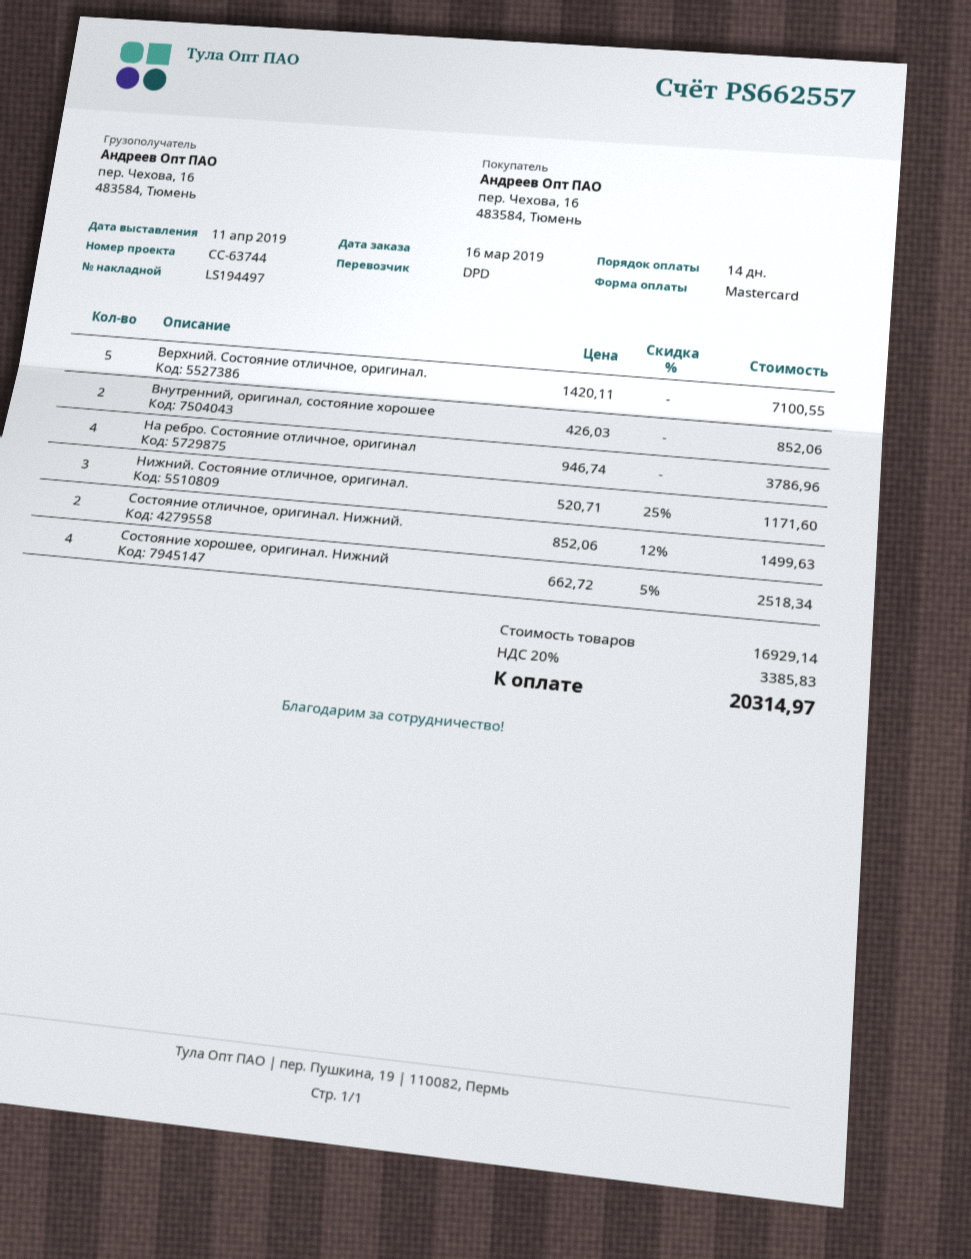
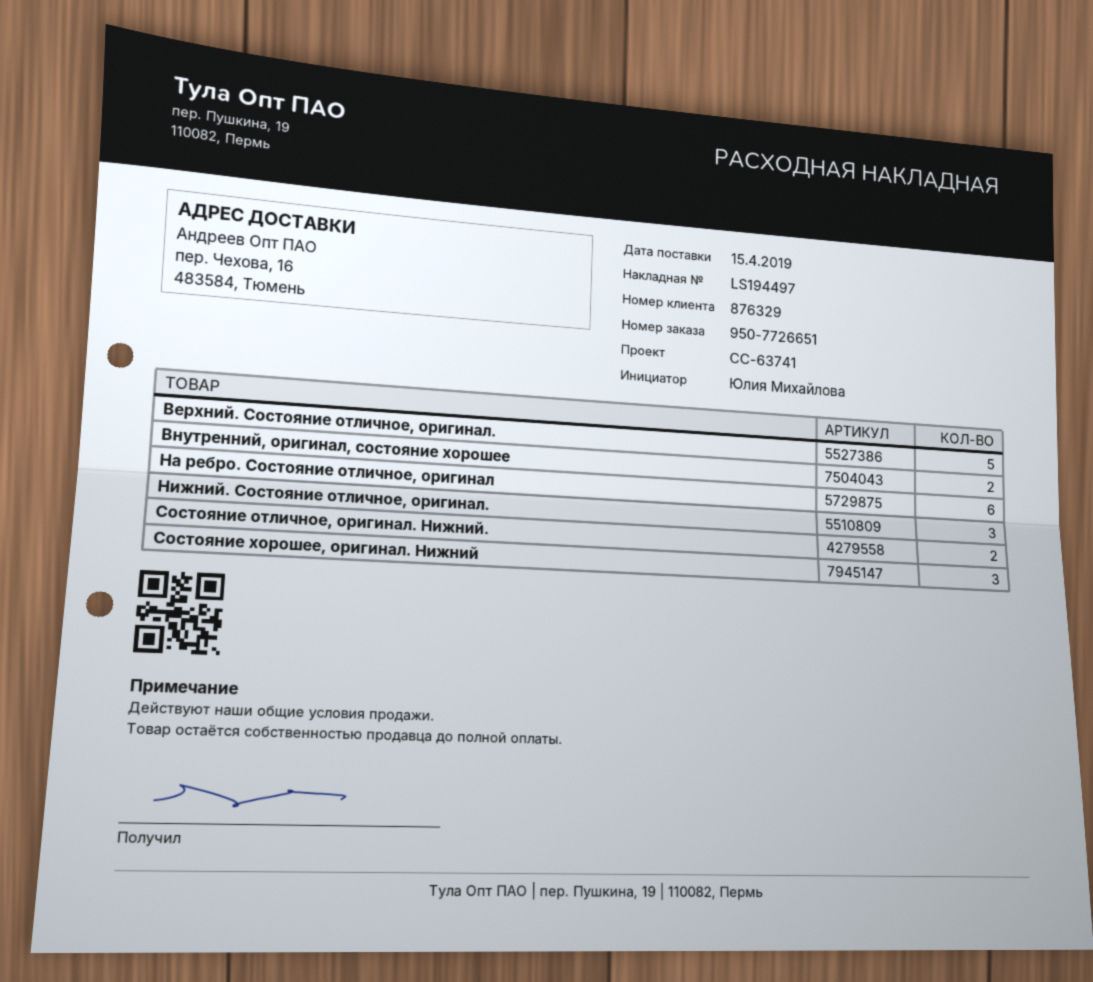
reference: CC-63744 -> CC-63741
На ребро. Состояние отличное, оригинал: 4 -> 6
Состояние хорошее, оригинал. Нижний: 4 -> 3

